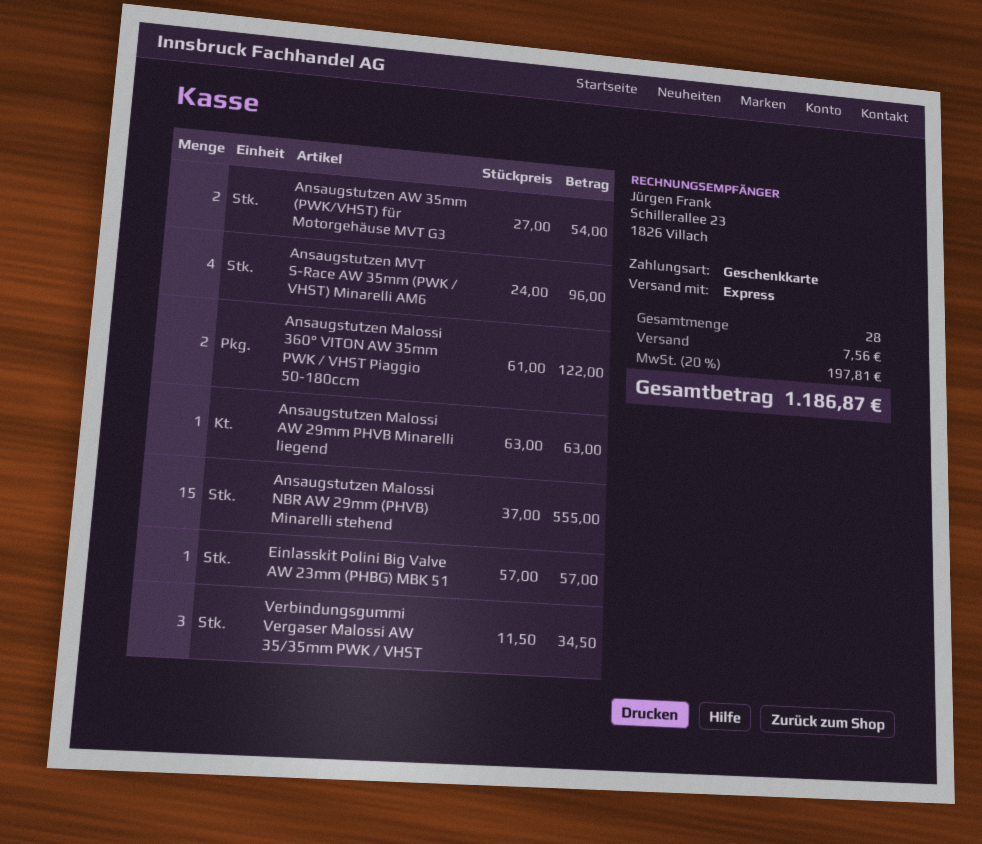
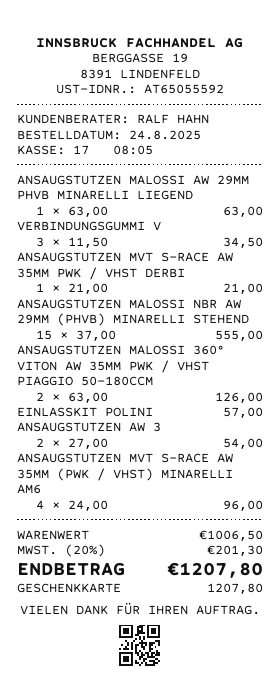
Ansaugstutzen Malossi 360° VITON AW 35mm PWK / VHST Piaggio 50-180ccm: 2 x 61.00 = 122.00 -> 2 x 63.00 = 126.00
ANSAUGSTUTZEN MVT S-RACE AW 35MM PWK / VHST DERBI: none -> 1 x 21.00 = 21.00
shipping: 7.56 -> none
tax: 20% = 197.81 -> 20% = 201.30
total: 1186.87 -> 1207.80

